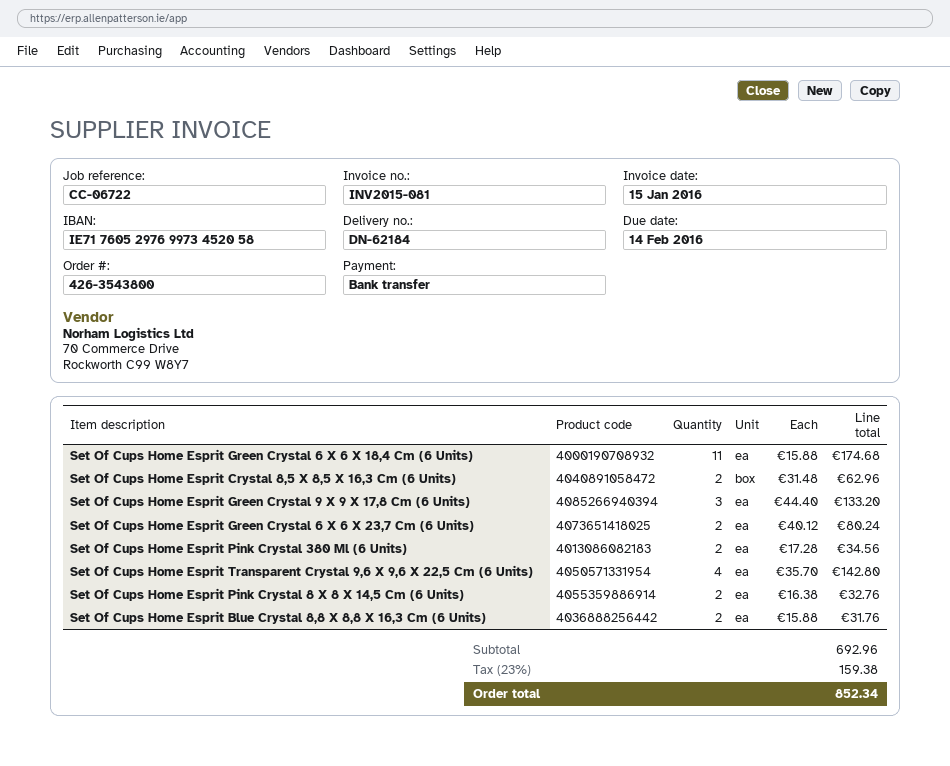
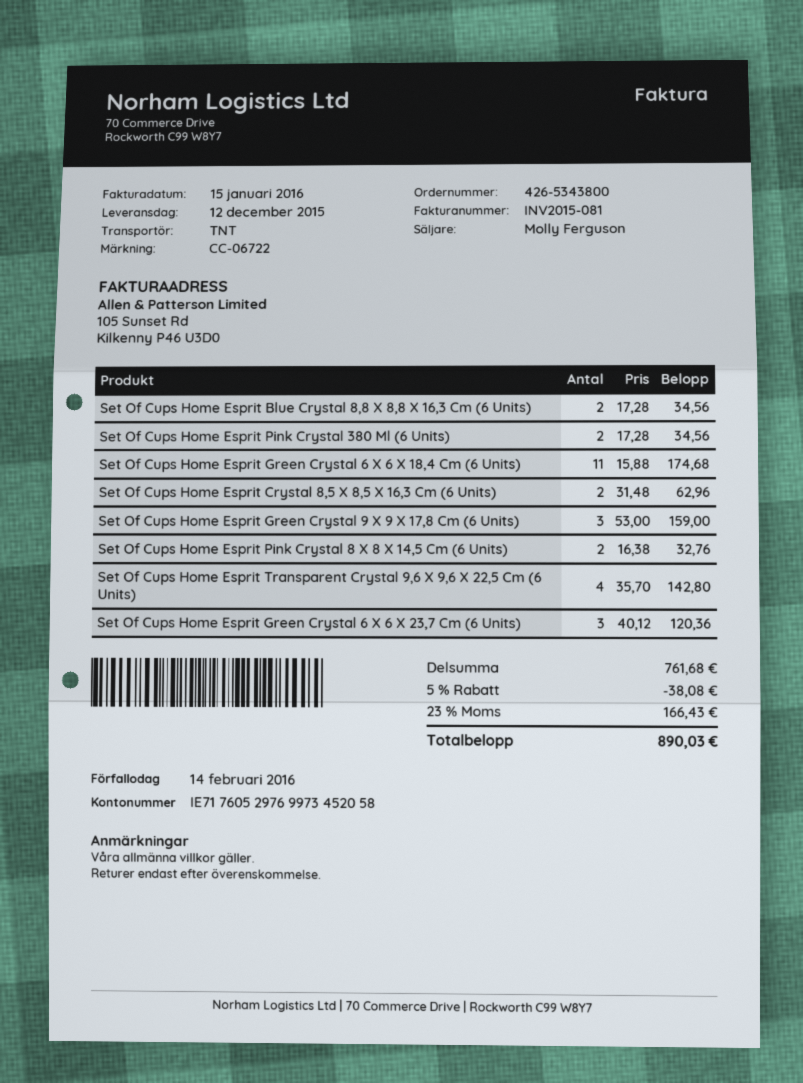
order number: 426-3543800 -> 426-5343800
Set Of Cups Home Esprit Green Crystal 9 X 9 X 17,8 Cm (6 Units): 3 x 44.40 = 133.20 -> 3 x 53.00 = 159.00
Set Of Cups Home Esprit Green Crystal 6 X 6 X 23,7 Cm (6 Units): 2 x 40.12 = 80.24 -> 3 x 40.12 = 120.36
Set Of Cups Home Esprit Blue Crystal 8,8 X 8,8 X 16,3 Cm (6 Units): 2 x 15.88 = 31.76 -> 2 x 17.28 = 34.56
subtotal: 692.96 -> 761.68
discount: none -> 5% = 38.08
tax: 23% = 159.38 -> 23% = 166.43
total: 852.34 -> 890.03

